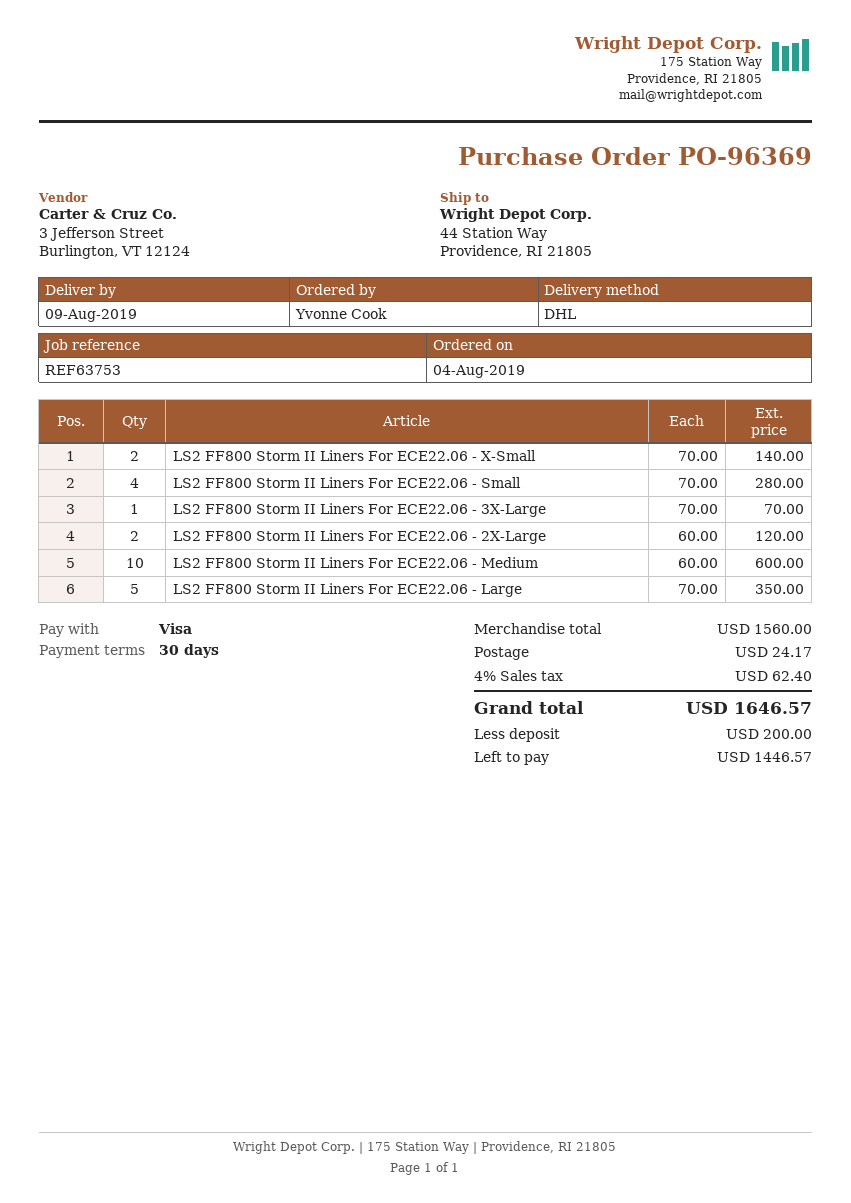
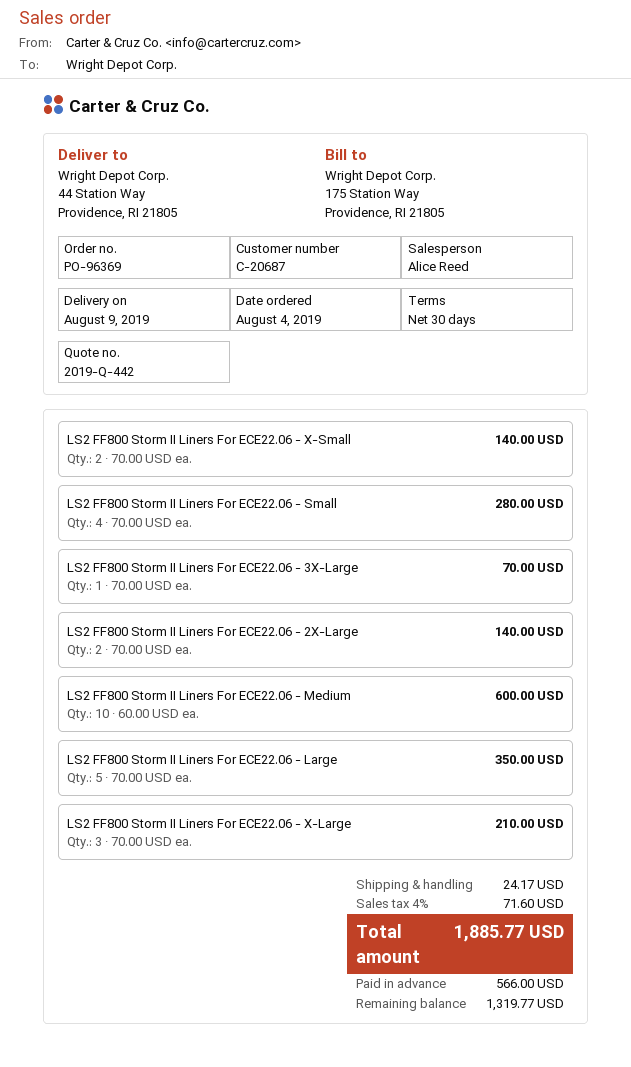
LS2 FF800 Storm II Liners For ECE22.06 - 2X-Large: 2 x 60.00 = 120.00 -> 2 x 70.00 = 140.00
LS2 FF800 Storm II Liners For ECE22.06 - X-Large: none -> 3 x 70.00 = 210.00
tax: 4% = 62.40 -> 4% = 71.60
total: 1646.57 -> 1885.77
deposit: 200.00 -> 566.00
balance: 1446.57 -> 1319.77

